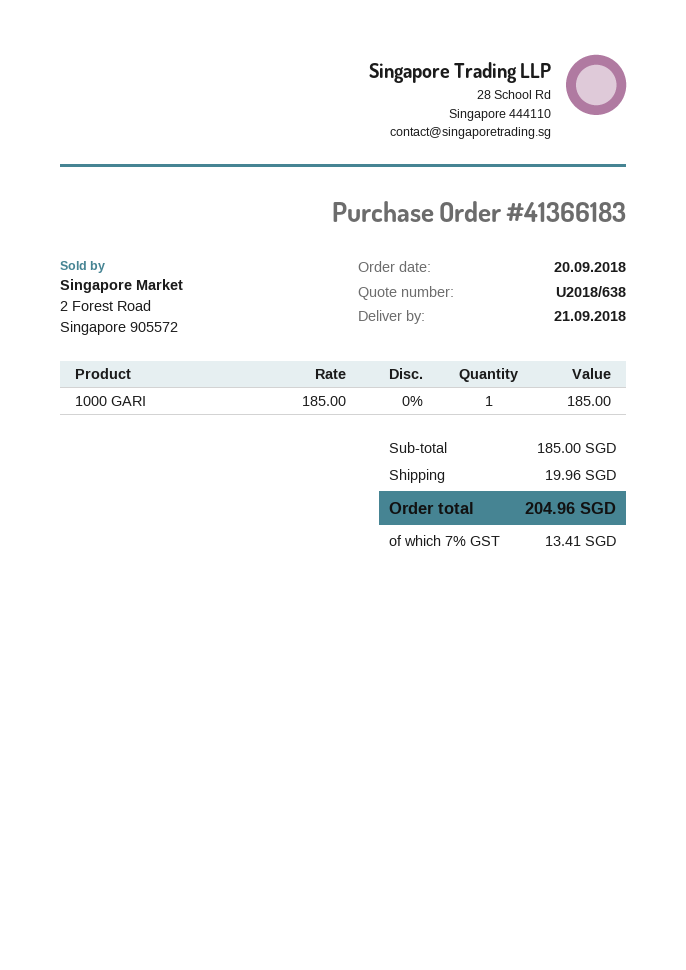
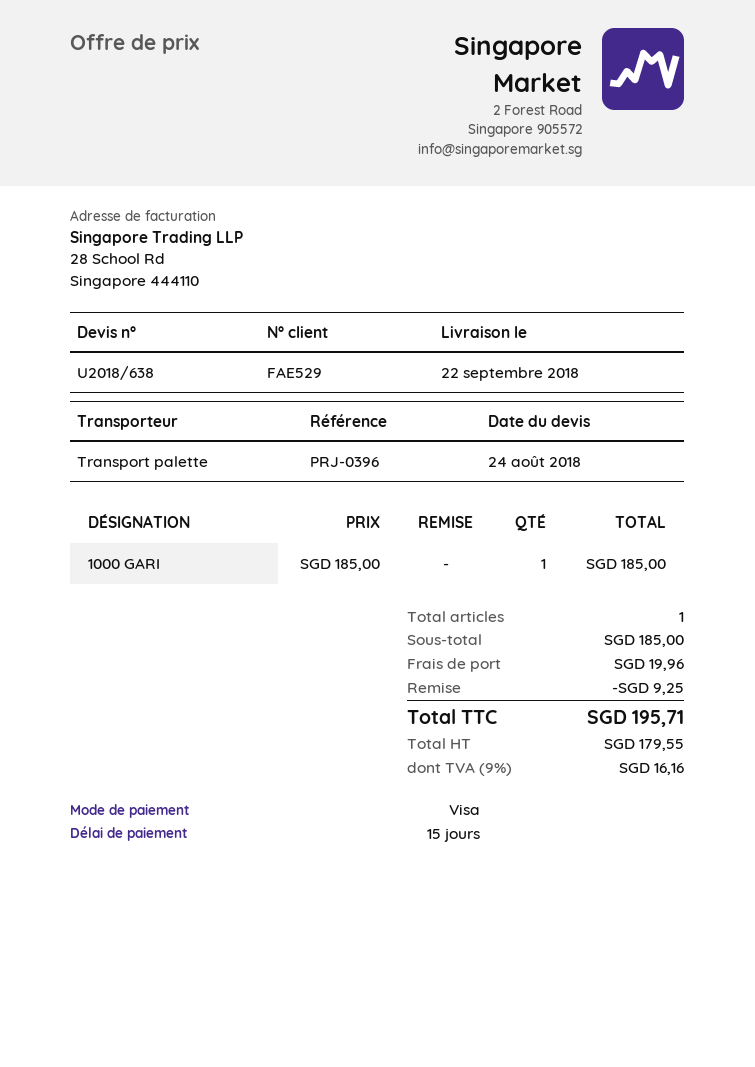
delivery date: 2018-09-21 -> 2018-09-22
discount: none -> 9.25
tax: 7% = 13.41 -> 9% = 16.16
total: 204.96 -> 195.71

